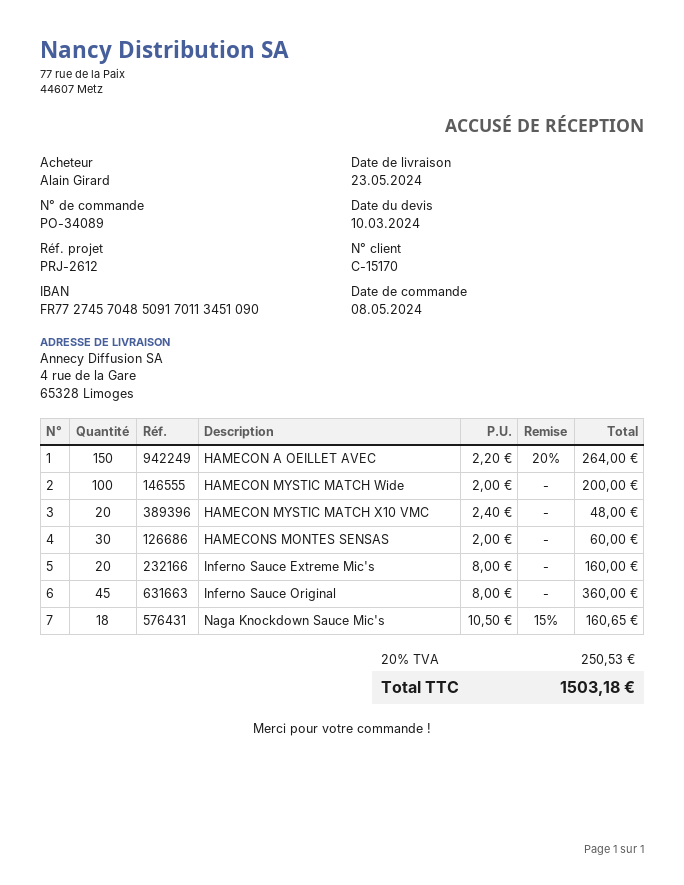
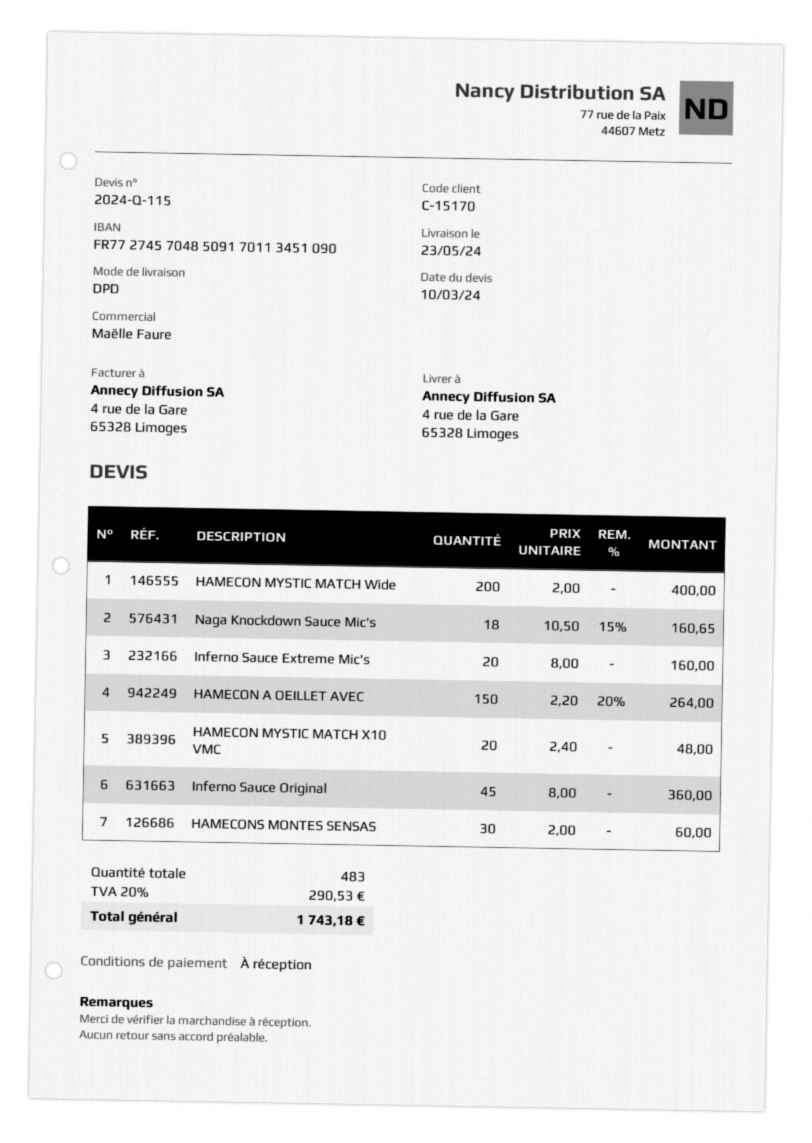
HAMECON MYSTIC MATCH Wide: 100 x 2.00 = 200.00 -> 200 x 2.00 = 400.00
tax: 20% = 250.53 -> 20% = 290.53
total: 1503.18 -> 1743.18

